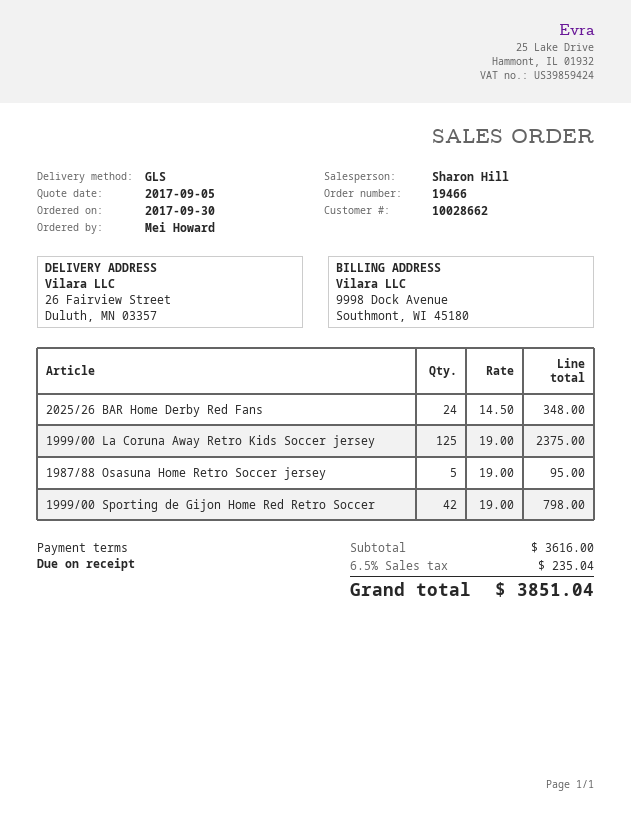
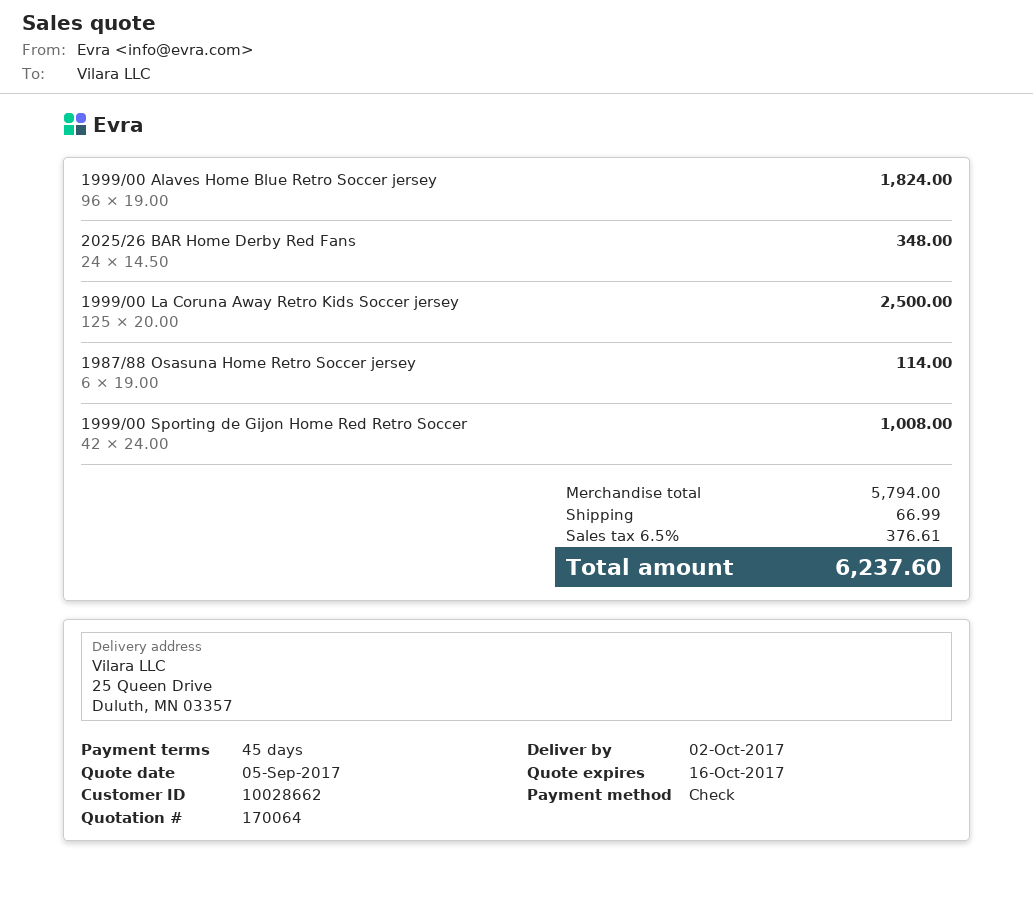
payment terms: on receipt -> 45 days
ship to: 26 Fairview Street, Duluth, MN 03357 -> 25 Queen Drive, Duluth, MN 03357
1999/00 La Coruna Away Retro Kids Soccer jersey: 125 x 19.00 = 2375.00 -> 125 x 20.00 = 2500.00
1987/88 Osasuna Home Retro Soccer jersey: 5 x 19.00 = 95.00 -> 6 x 19.00 = 114.00
1999/00 Sporting de Gijon Home Red Retro Soccer: 42 x 19.00 = 798.00 -> 42 x 24.00 = 1008.00
1999/00 Alaves Home Blue Retro Soccer jersey: none -> 96 x 19.00 = 1824.00
subtotal: 3616.00 -> 5794.00
shipping: none -> 66.99
tax: 6.5% = 235.04 -> 6.5% = 376.61
total: 3851.04 -> 6237.60

